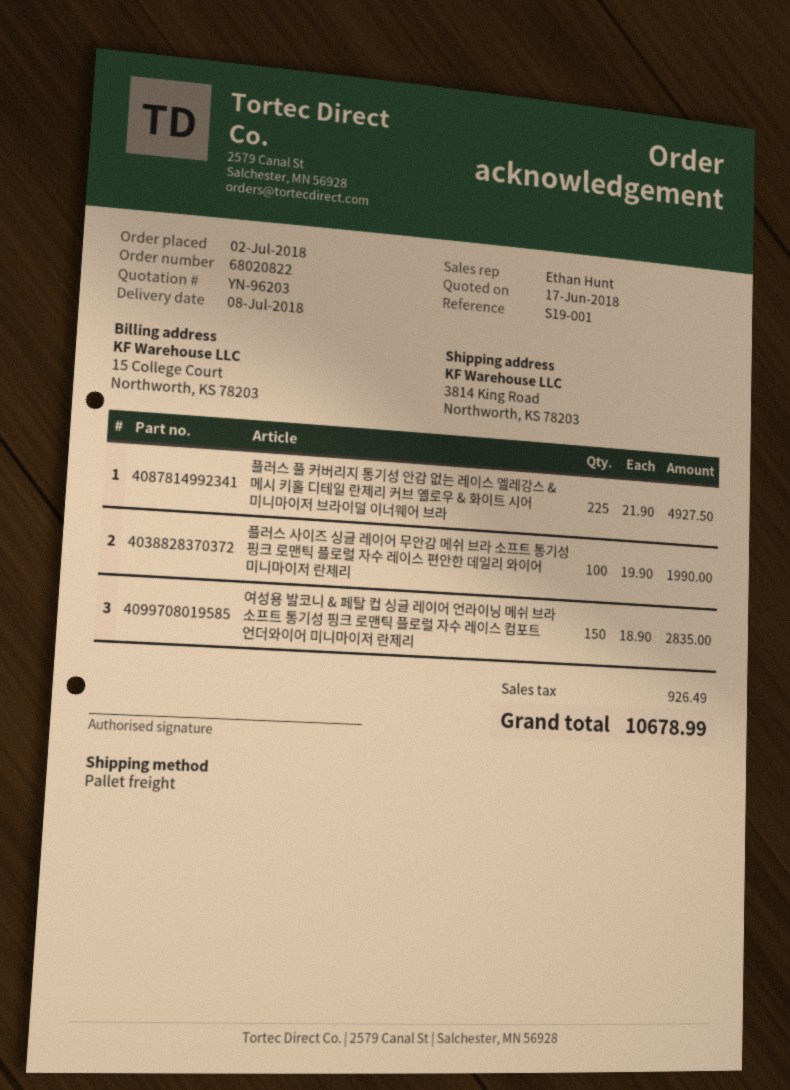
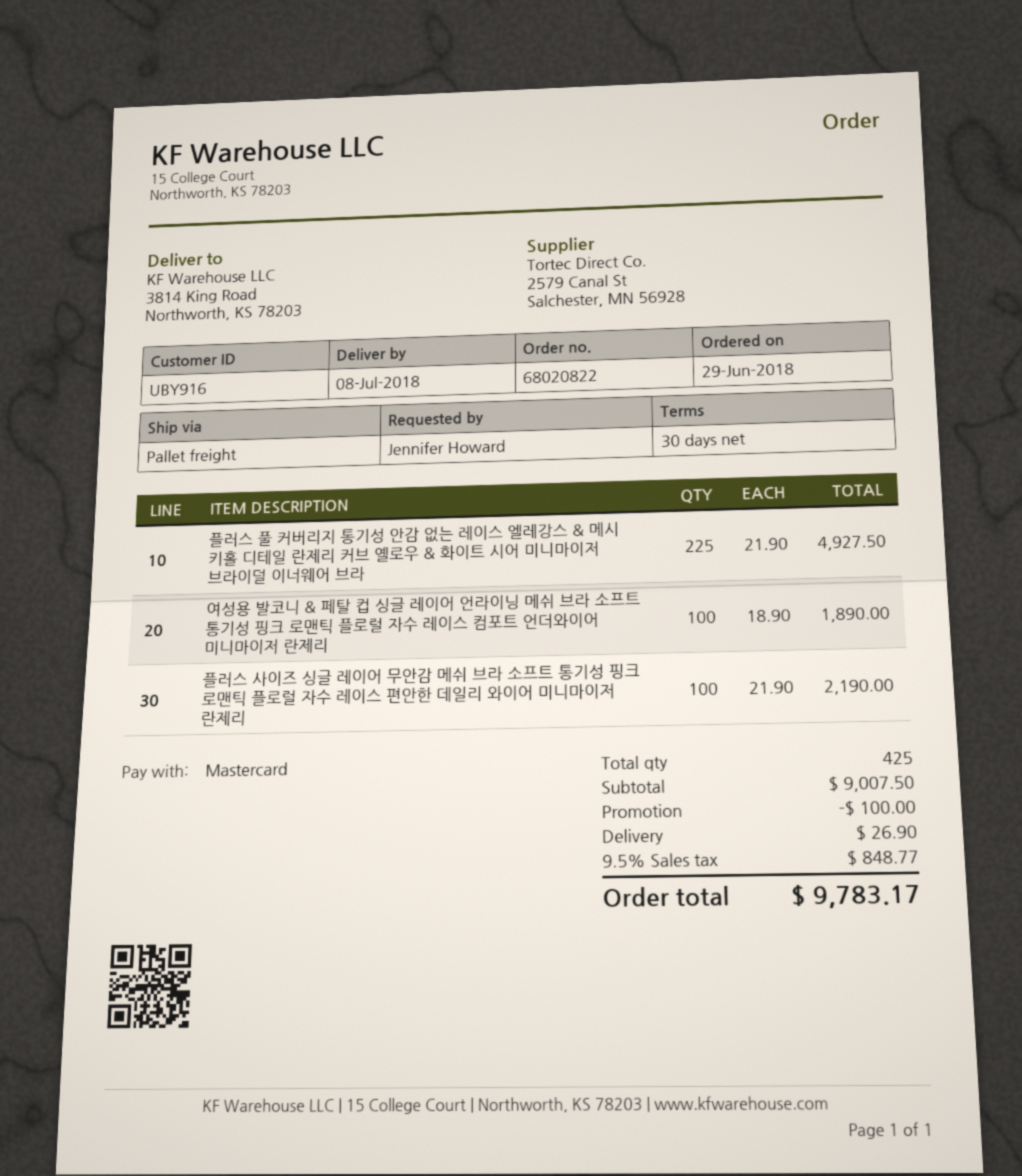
order date: 2018-07-02 -> 2018-06-29
플러스 사이즈 싱글 레이어 무안감 메쉬 브라 소프트 통기성 핑크 로맨틱 플로럴 자수 레이스 편안한 데일리 와이어 미니마이저 란제리: 100 x 19.90 = 1990.00 -> 100 x 21.90 = 2190.00
여성용 발코니 & 페탈 컵 싱글 레이어 언라이닝 메쉬 브라 소프트 통기성 핑크 로맨틱 플로럴 자수 레이스 컴포트 언더와이어 미니마이저 란제리: 150 x 18.90 = 2835.00 -> 100 x 18.90 = 1890.00
discount: none -> 100.00
shipping: none -> 26.90
tax: 926.49 -> 848.77
total: 10678.99 -> 9783.17

